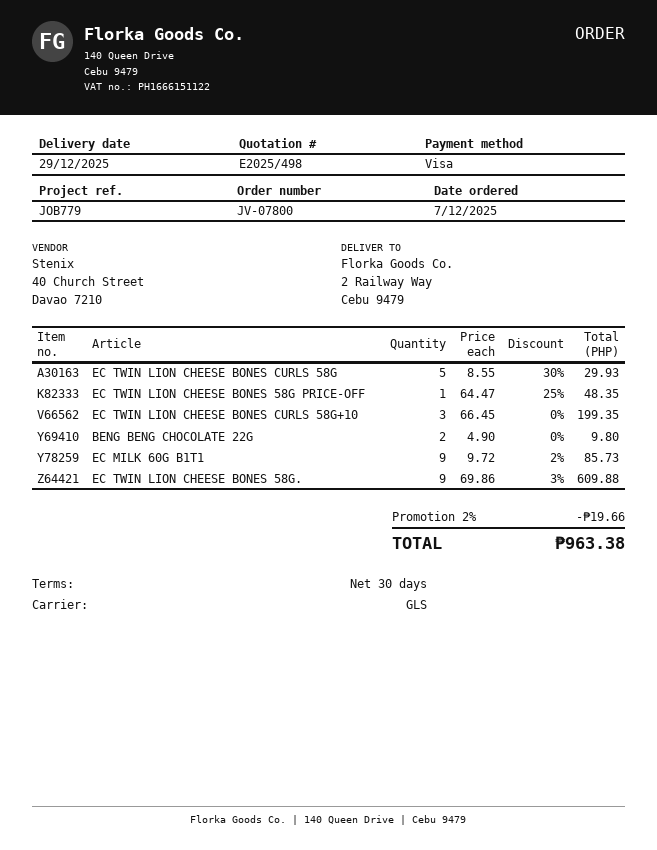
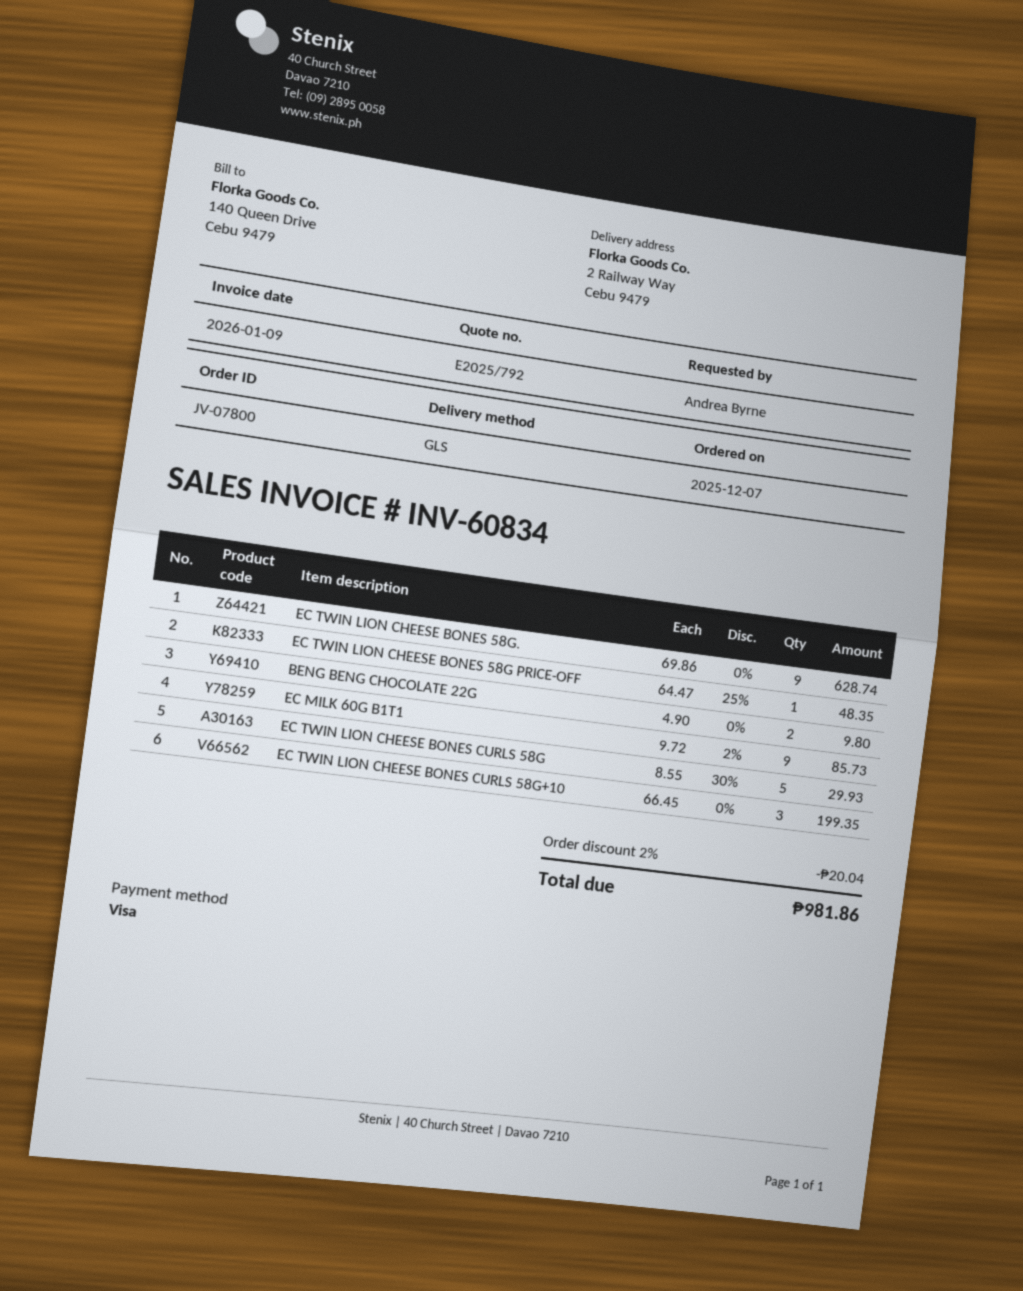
quote number: E2025/498 -> E2025/792
EC TWIN LION CHEESE BONES 58G.: 9 x 69.86 - 3% = 609.88 -> 9 x 69.86 = 628.74
discount: 2% = 19.66 -> 2% = 20.04
total: 963.38 -> 981.86

